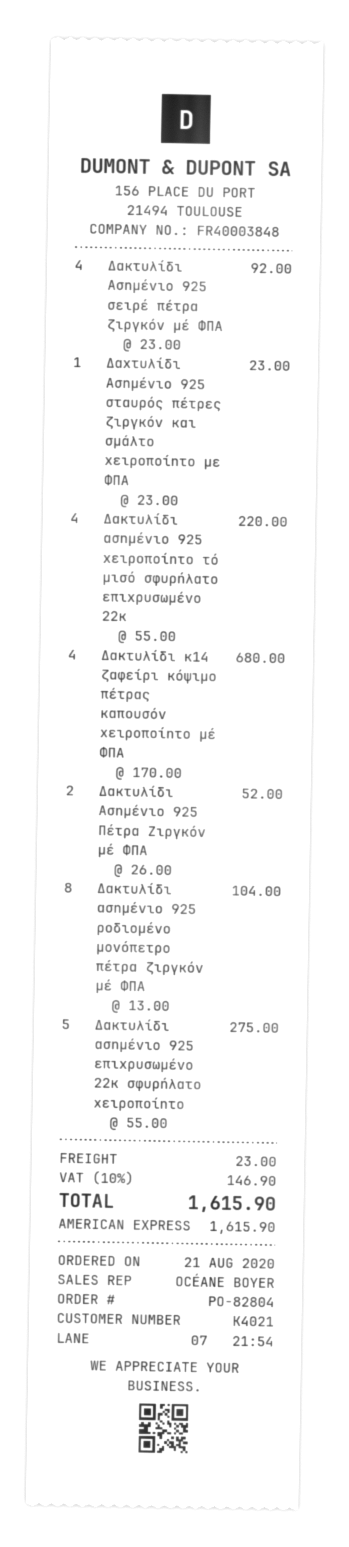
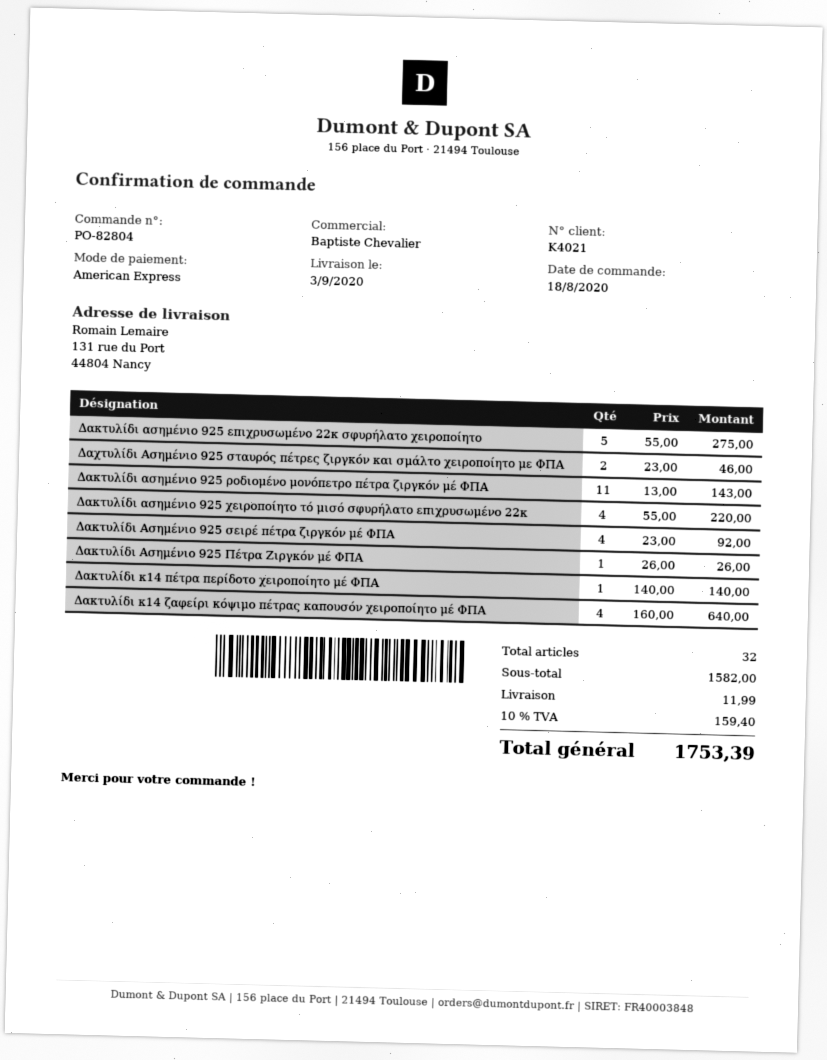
order date: 2020-08-21 -> 2020-08-18
sales rep: OCÉANE BOYER -> Baptiste Chevalier
Δαχτυλίδι Ασημένιο 925 σταυρός πέτρες ζιργκόν και σμάλτο χειροποίητο με ΦΠΑ: 1 x 23.00 = 23.00 -> 2 x 23.00 = 46.00
Δακτυλίδι κ14 ζαφείρι κόψιμο πέτρας καπουσόν χειροποίητο μέ ΦΠΑ: 4 x 170.00 = 680.00 -> 4 x 160.00 = 640.00
Δακτυλίδι Ασημένιο 925 Πέτρα Ζιργκόν μέ ΦΠΑ: 2 x 26.00 = 52.00 -> 1 x 26.00 = 26.00
Δακτυλίδι ασημένιο 925 ροδιομένο μονόπετρο πέτρα ζιργκόν μέ ΦΠΑ: 8 x 13.00 = 104.00 -> 11 x 13.00 = 143.00
Δακτυλίδι κ14 πέτρα περίδοτο χειροποίητο μέ ΦΠΑ: none -> 1 x 140.00 = 140.00
shipping: 23.00 -> 11.99
tax: 10% = 146.90 -> 10% = 159.40
total: 1615.90 -> 1753.39

